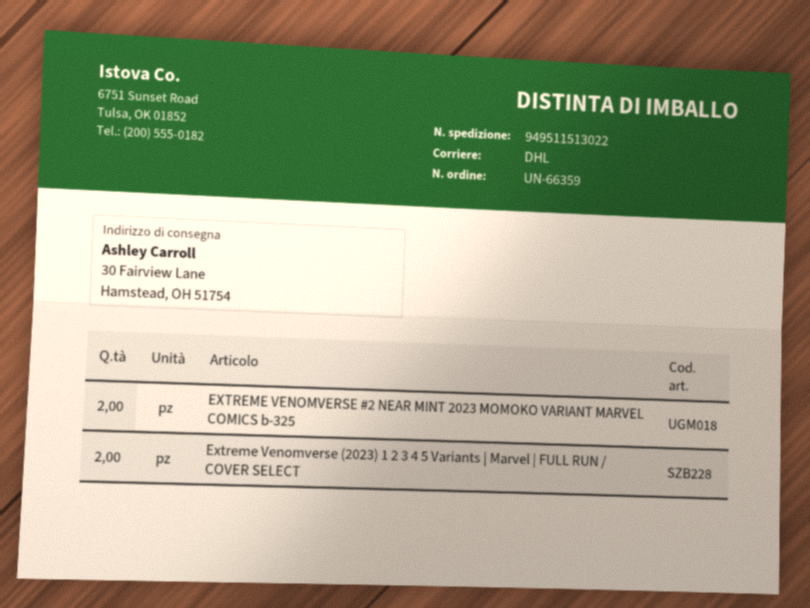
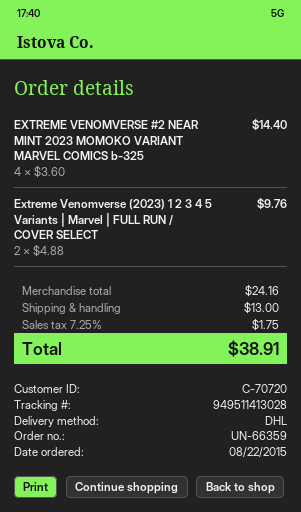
tracking number: 949511513022 -> 949511413028
EXTREME VENOMVERSE #2 NEAR MINT 2023 MOMOKO VARIANT MARVEL COMICS b-325: 2 -> 4

